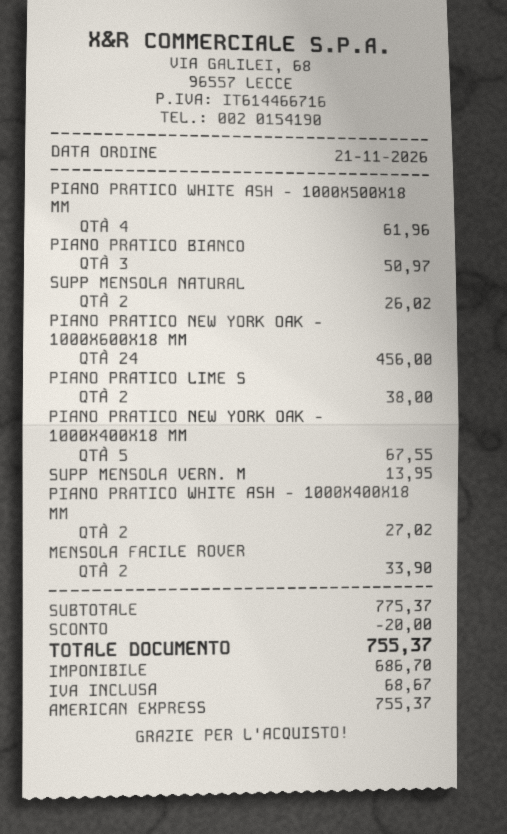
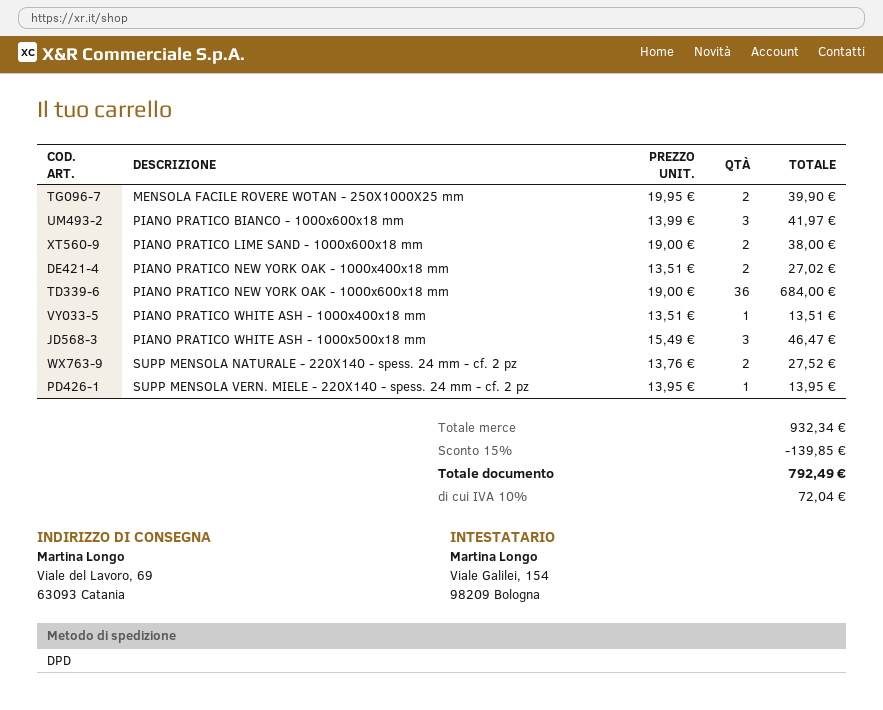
PIANO PRATICO WHITE ASH - 1000X500X18 MM: 4 for 61.96 -> 3 for 46.47
PIANO PRATICO BIANCO: 3 for 50.97 -> 3 for 41.97
SUPP MENSOLA NATURAL: 2 for 26.02 -> 2 for 27.52
PIANO PRATICO NEW YORK OAK - 1000X600X18 MM: 24 for 456.00 -> 36 for 684.00
PIANO PRATICO NEW YORK OAK - 1000X400X18 MM: 5 for 67.55 -> 2 for 27.02
PIANO PRATICO WHITE ASH - 1000X400X18 MM: 2 for 27.02 -> 1 for 13.51
MENSOLA FACILE ROVER: 2 for 33.90 -> 2 for 39.90
subtotal: 775.37 -> 932.34
discount: 20.00 -> 139.85
tax: 68.67 -> 72.04
total: 755.37 -> 792.49

